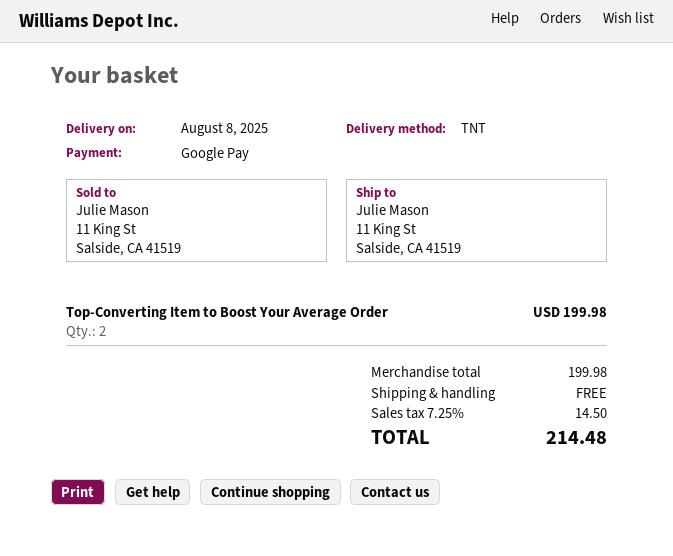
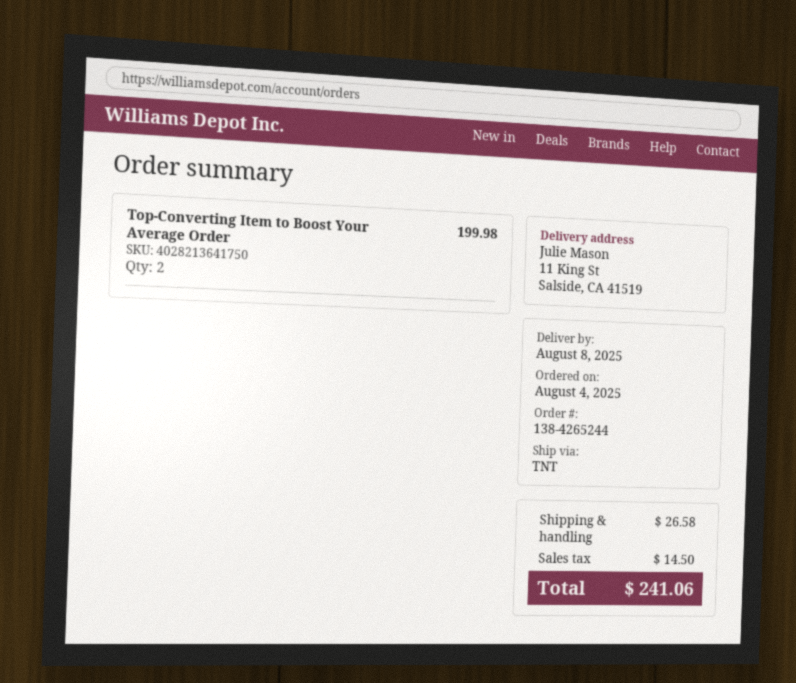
shipping: 0.00 -> 26.58
total: 214.48 -> 241.06

